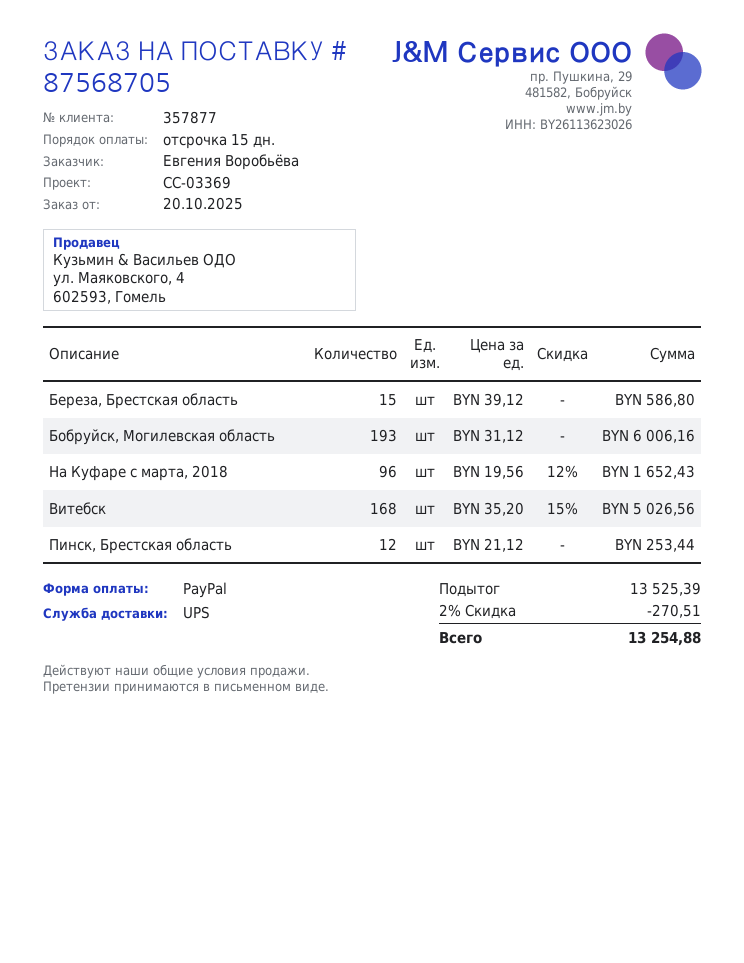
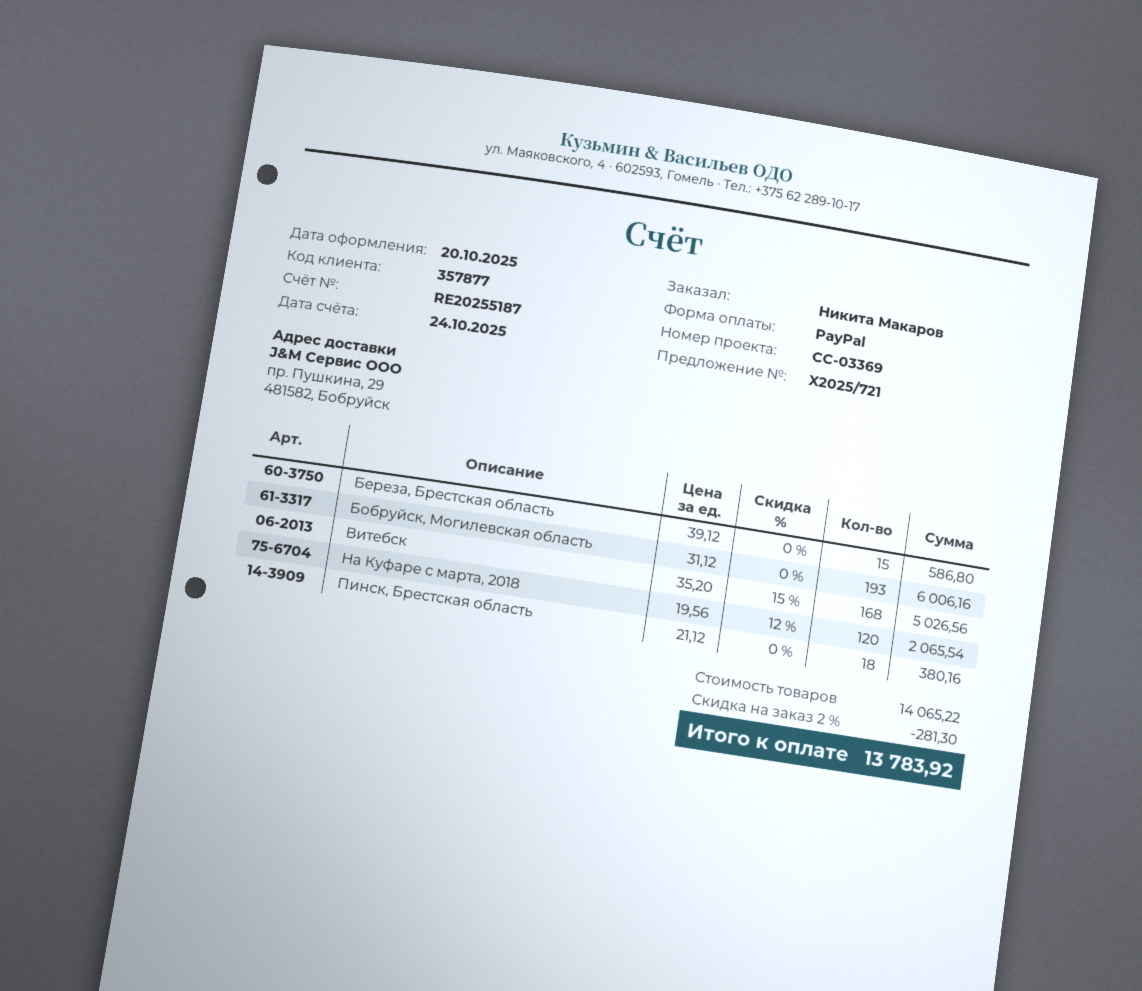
ordered by: Евгения Воробьёва -> Никита Макаров
На Куфаре с марта, 2018: 96 x 19.56 - 12% = 1652.43 -> 120 x 19.56 - 12% = 2065.54
Пинск, Брестская область: 12 x 21.12 = 253.44 -> 18 x 21.12 = 380.16
subtotal: 13525.39 -> 14065.22
discount: 2% = 270.51 -> 2% = 281.30
total: 13254.88 -> 13783.92

